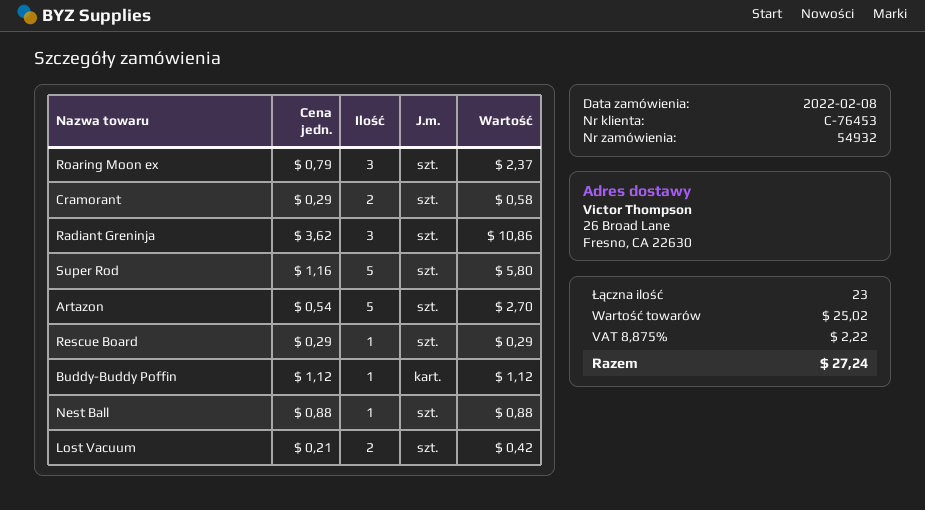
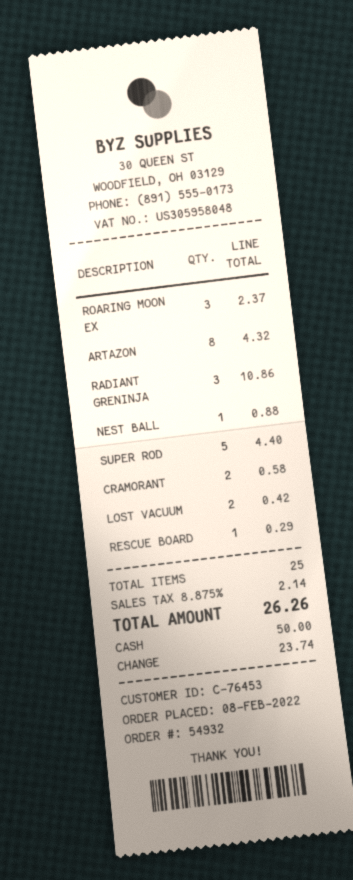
Super Rod: 5 for 5.80 -> 5 for 4.40
Artazon: 5 for 2.70 -> 8 for 4.32
Buddy-Buddy Poffin: 1 for 1.12 -> none
total quantity: 23 -> 25
tax: 8.875% = 2.22 -> 8.875% = 2.14
total: 27.24 -> 26.26

